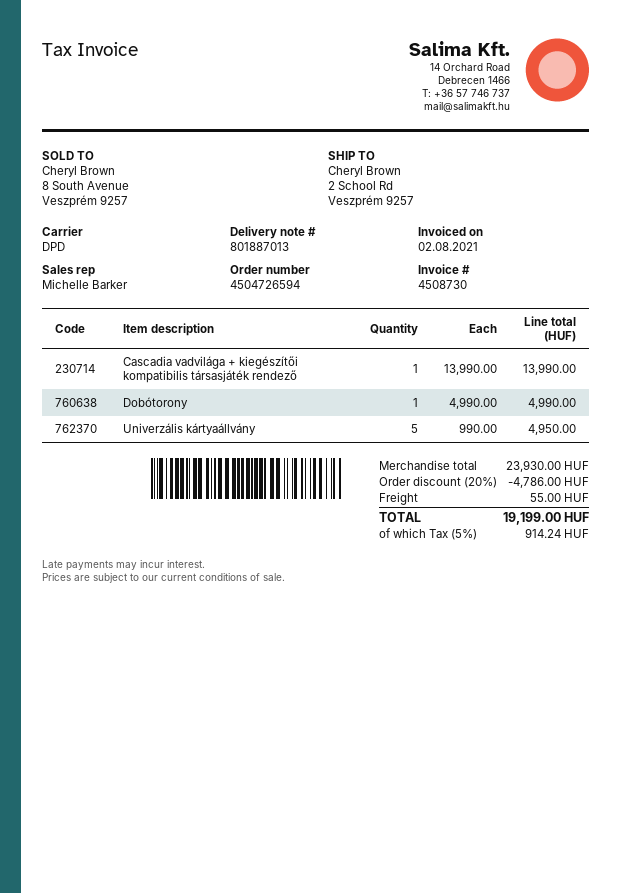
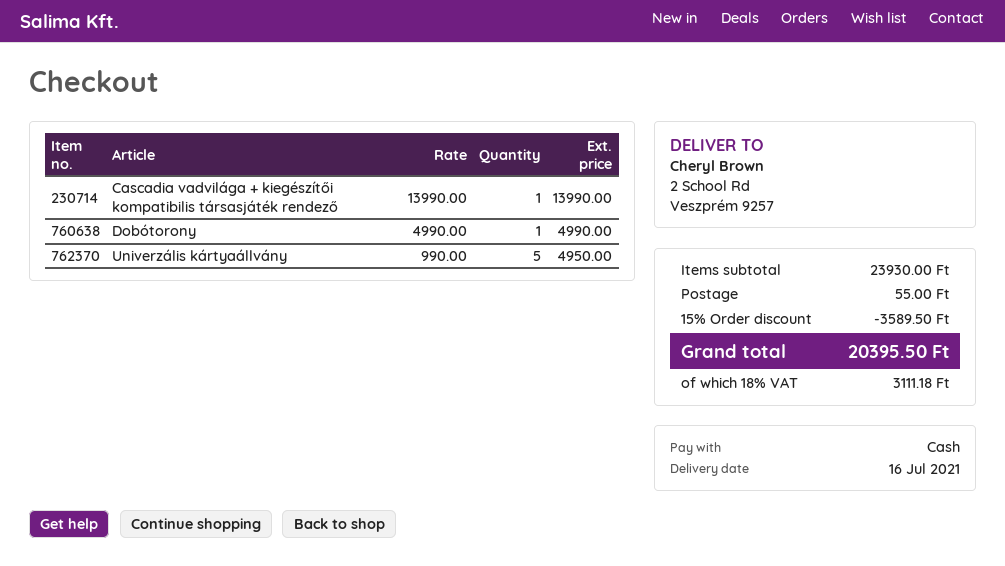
discount: 20% = 4786.00 -> 15% = 3589.50
tax: 5% = 914.24 -> 18% = 3111.18
total: 19199.00 -> 20395.50

